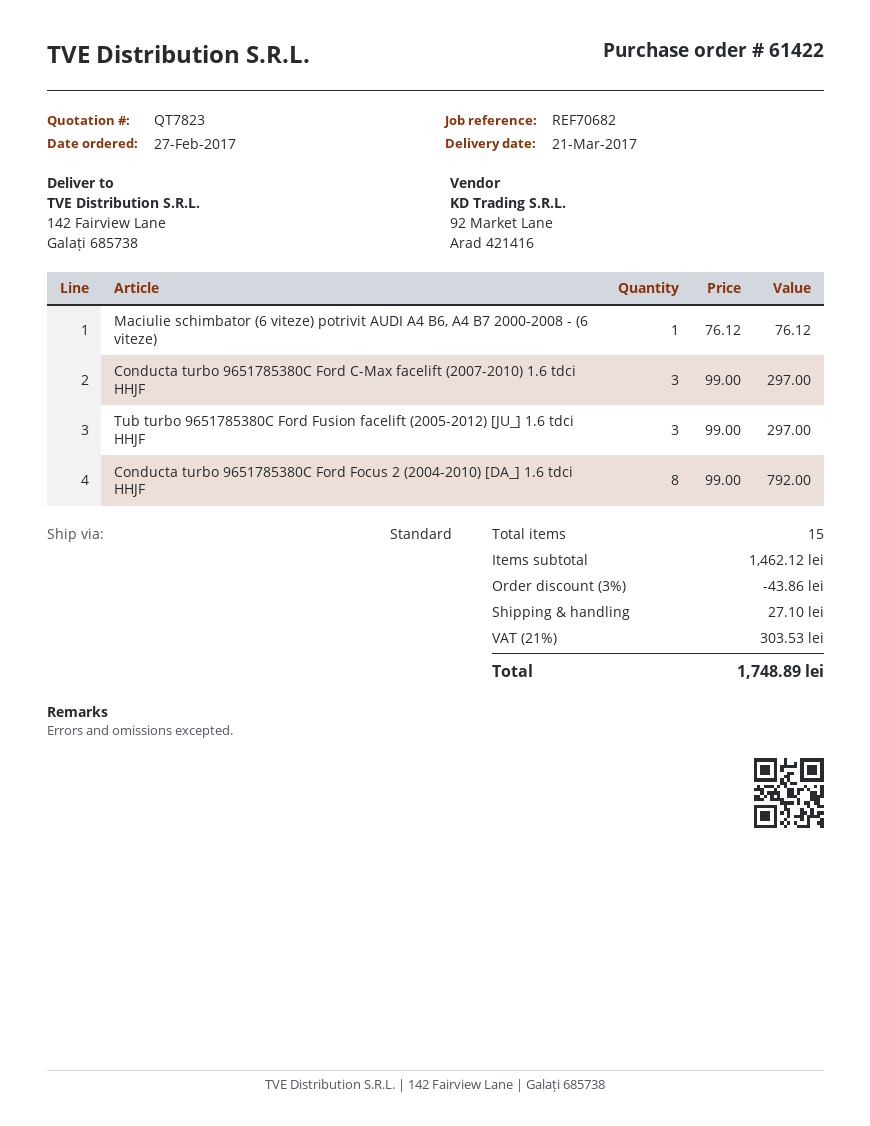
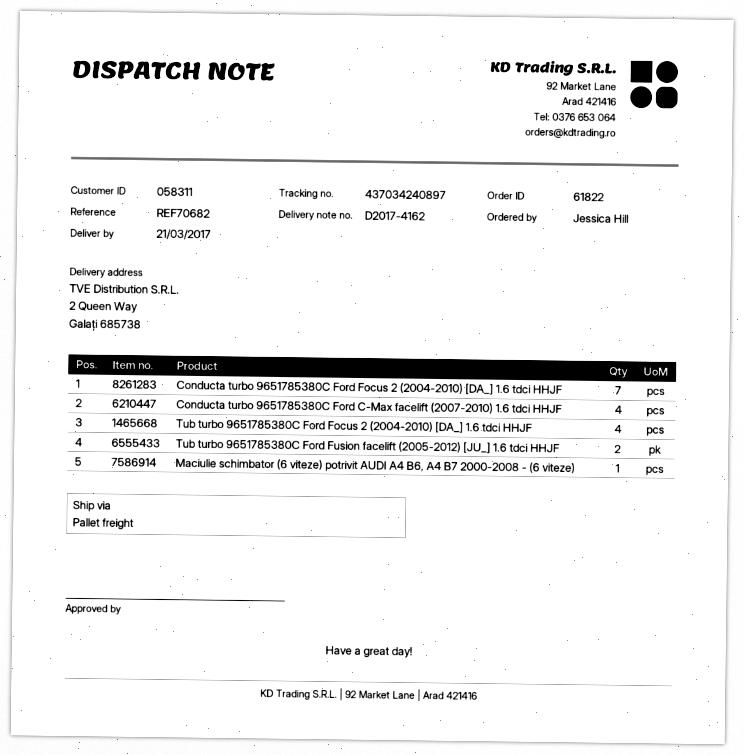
order number: 61422 -> 61822
shipping method: standard -> pallet freight
ship to: 142 Fairview Lane, Galați 685738 -> 2 Queen Way, Galați 685738
Conducta turbo 9651785380C Ford C-Max facelift (2007-2010) 1.6 tdci HHJF: 3 -> 4
Tub turbo 9651785380C Ford Fusion facelift (2005-2012) [JU_] 1.6 tdci HHJF: 3 -> 2
Conducta turbo 9651785380C Ford Focus 2 (2004-2010) [DA_] 1.6 tdci HHJF: 8 -> 7
Tub turbo 9651785380C Ford Focus 2 (2004-2010) [DA_] 1.6 tdci HHJF: none -> 4

